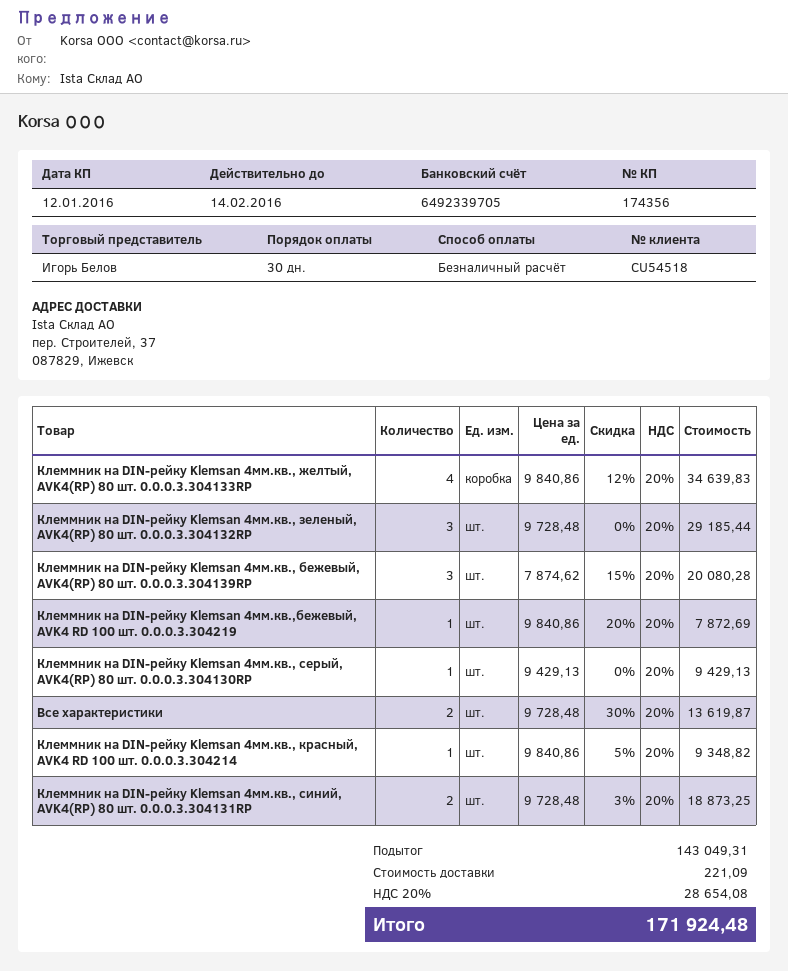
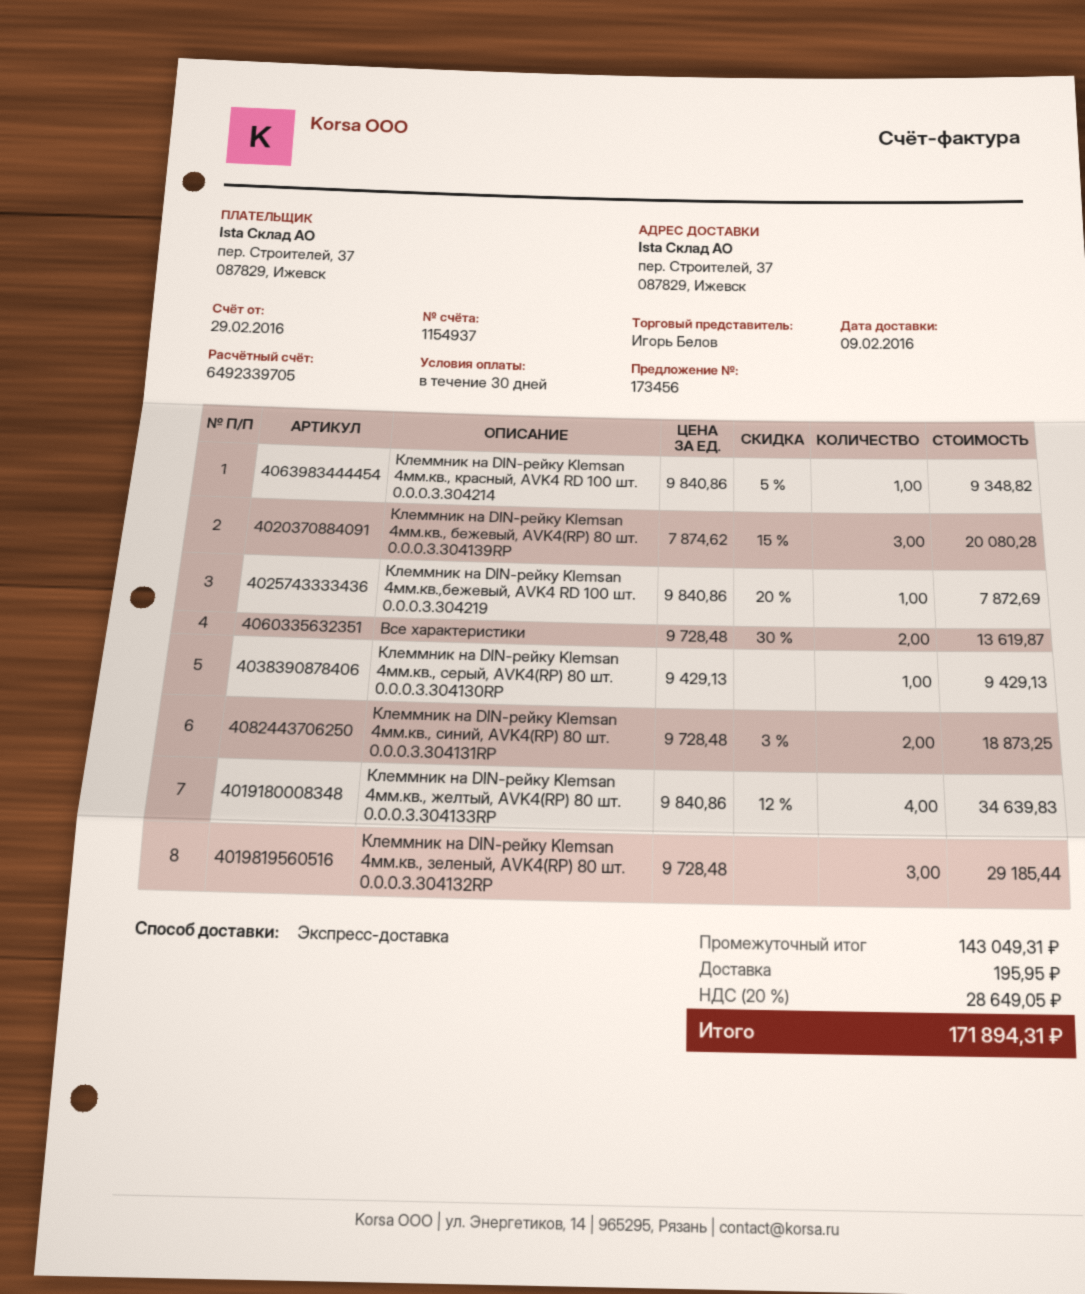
quote number: 174356 -> 173456
shipping: 221.09 -> 195.95
tax: 20% = 28654.08 -> 20% = 28649.05
total: 171924.48 -> 171894.31

